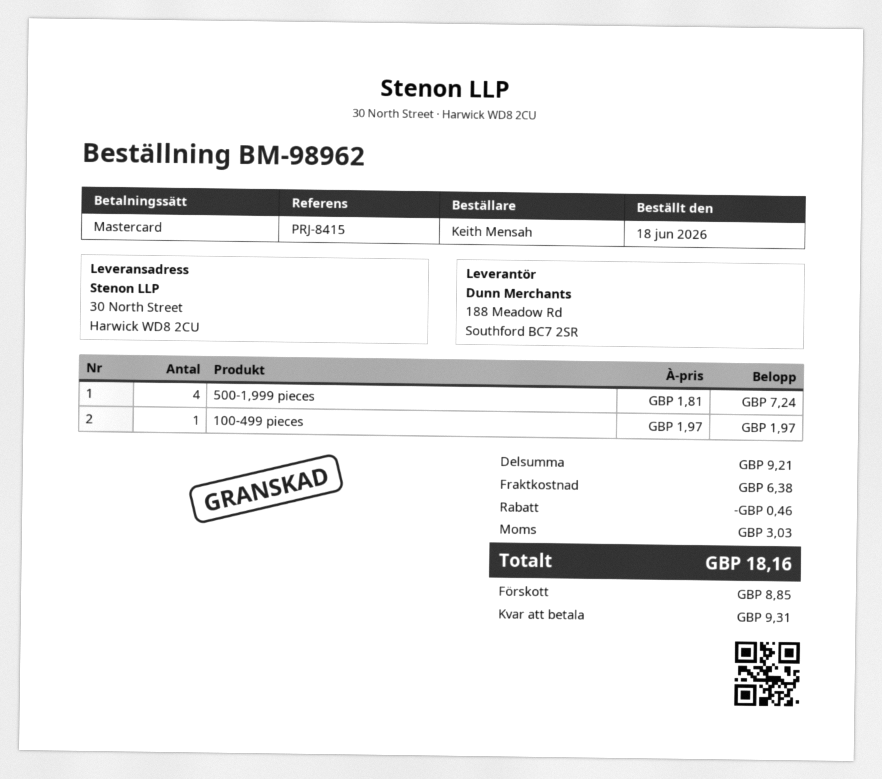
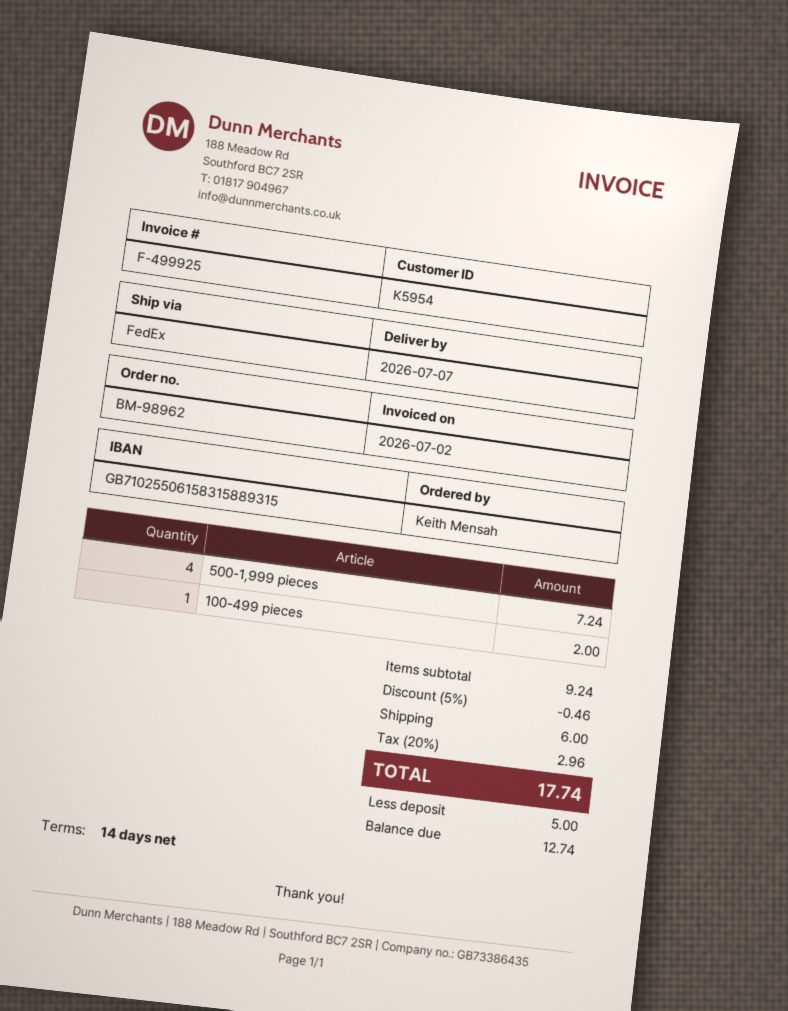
100-499 pieces: 1 for 1.97 -> 1 for 2.00
subtotal: 9.21 -> 9.24
shipping: 6.38 -> 6.00
tax: 3.03 -> 2.96
total: 18.16 -> 17.74
deposit: 8.85 -> 5.00
balance: 9.31 -> 12.74

